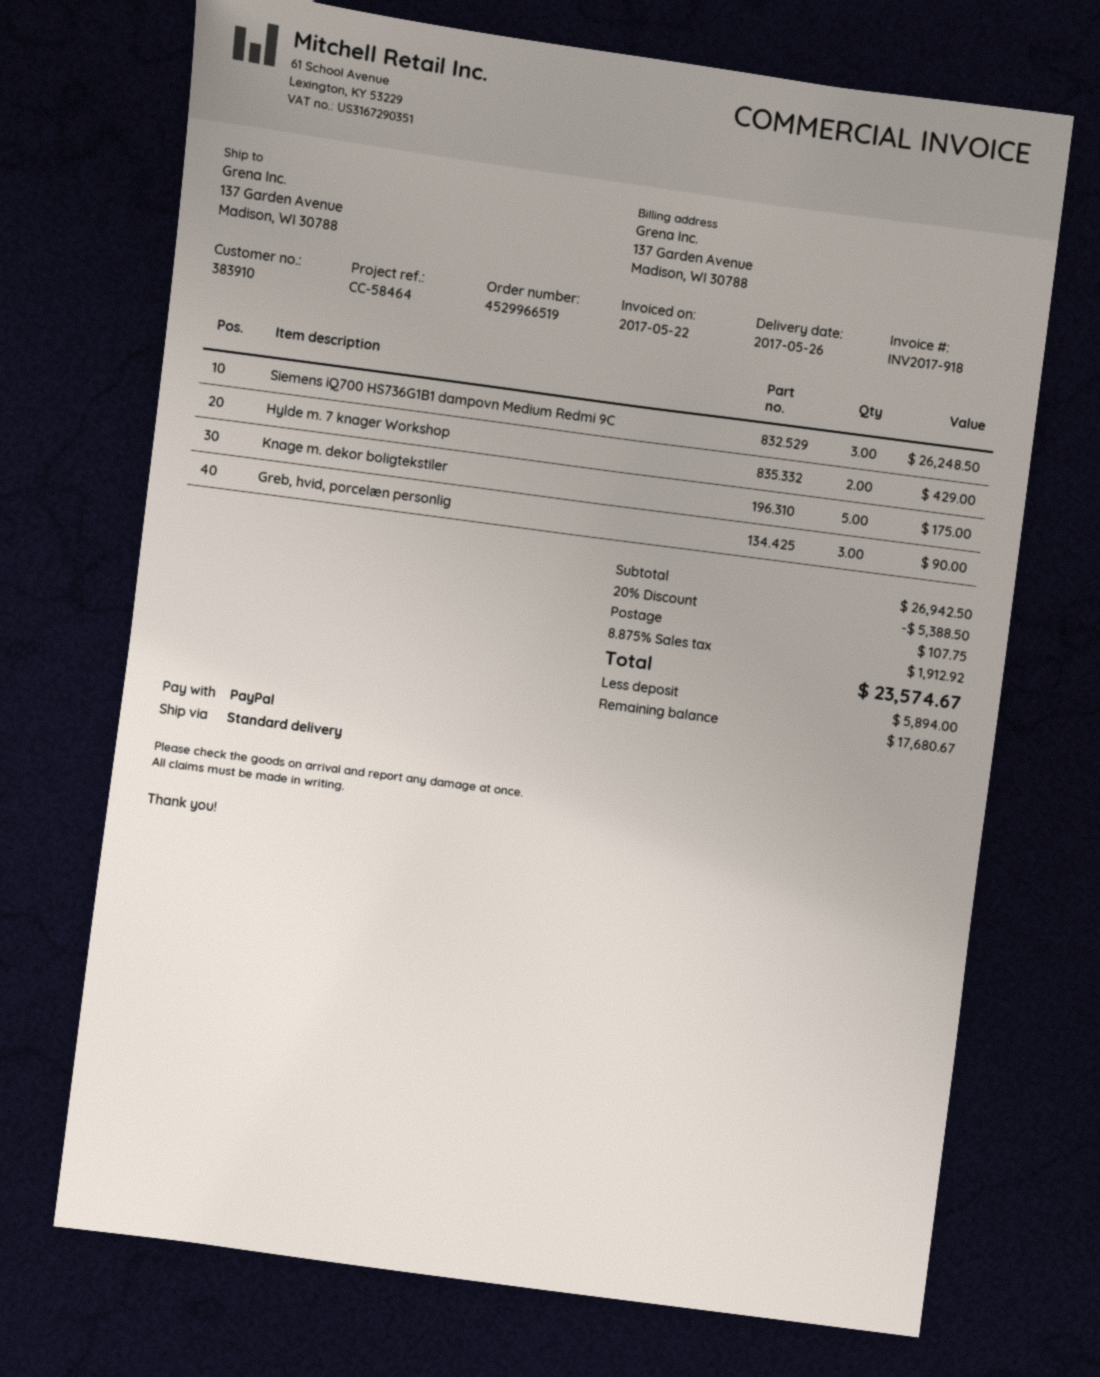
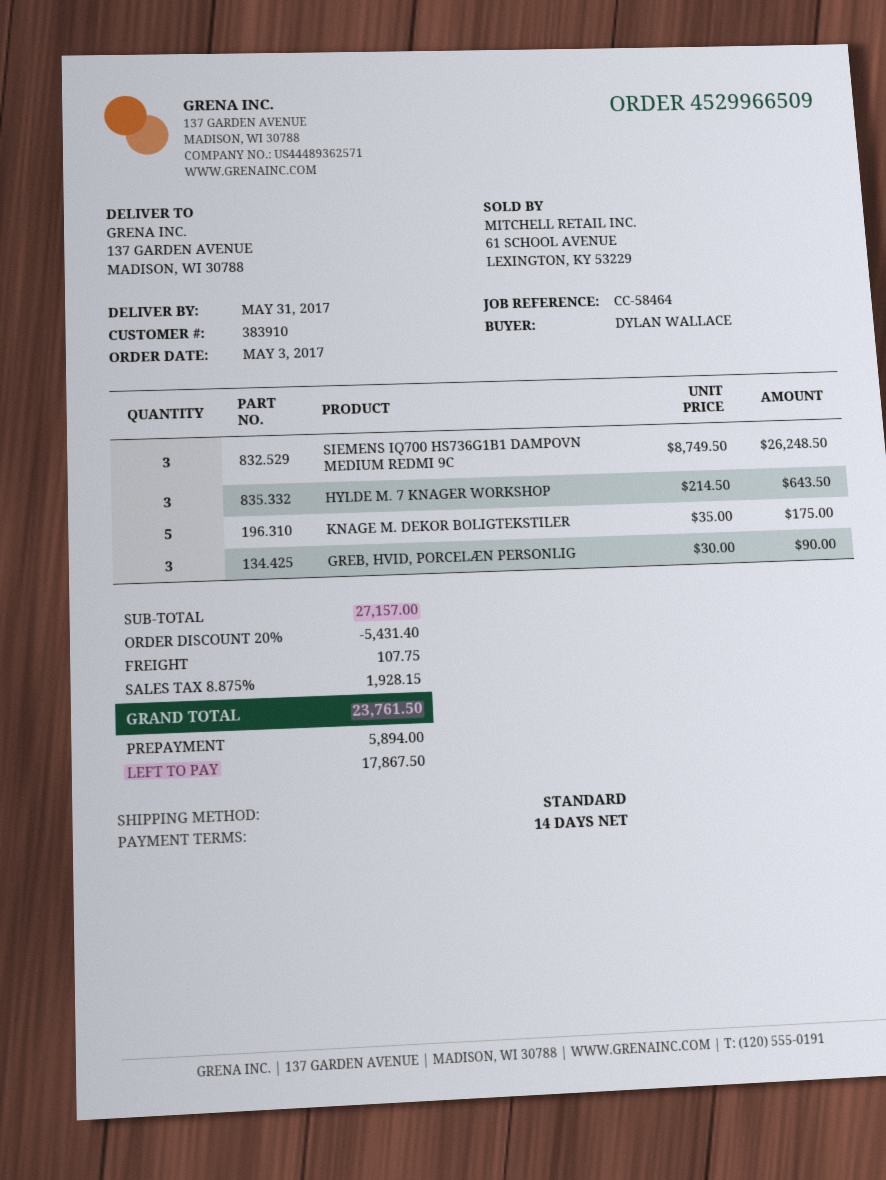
order number: 4529966519 -> 4529966509
delivery date: 2017-05-26 -> 2017-05-31
Hylde m. 7 knager Workshop: 2 for 429.00 -> 3 for 643.50
subtotal: 26942.50 -> 27157.00
discount: 20% = 5388.50 -> 20% = 5431.40
tax: 8.875% = 1912.92 -> 8.875% = 1928.15
total: 23574.67 -> 23761.50
balance: 17680.67 -> 17867.50

